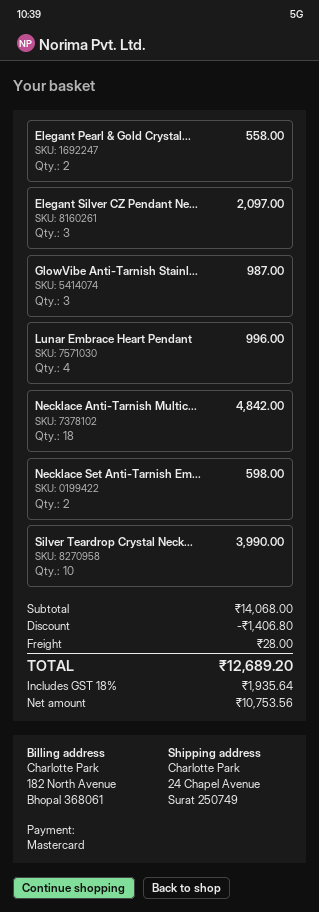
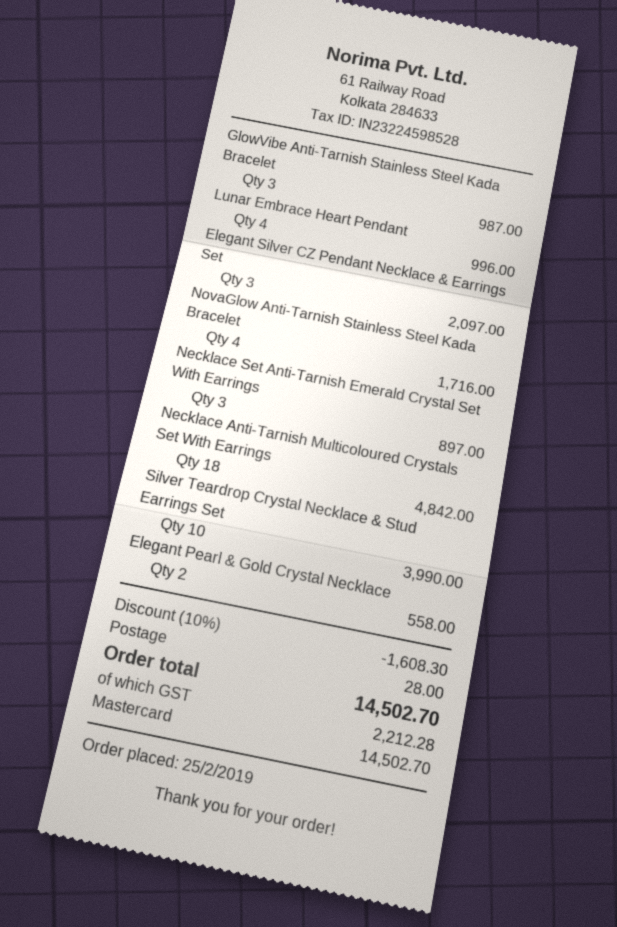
Necklace Set Anti-Tarnish Em...: 2 for 598.00 -> 3 for 897.00
NovaGlow Anti-Tarnish Stainless Steel Kada Bracelet: none -> 4 for 1716.00
discount: 1406.80 -> 1608.30
tax: 1935.64 -> 2212.28
total: 12689.20 -> 14502.70

